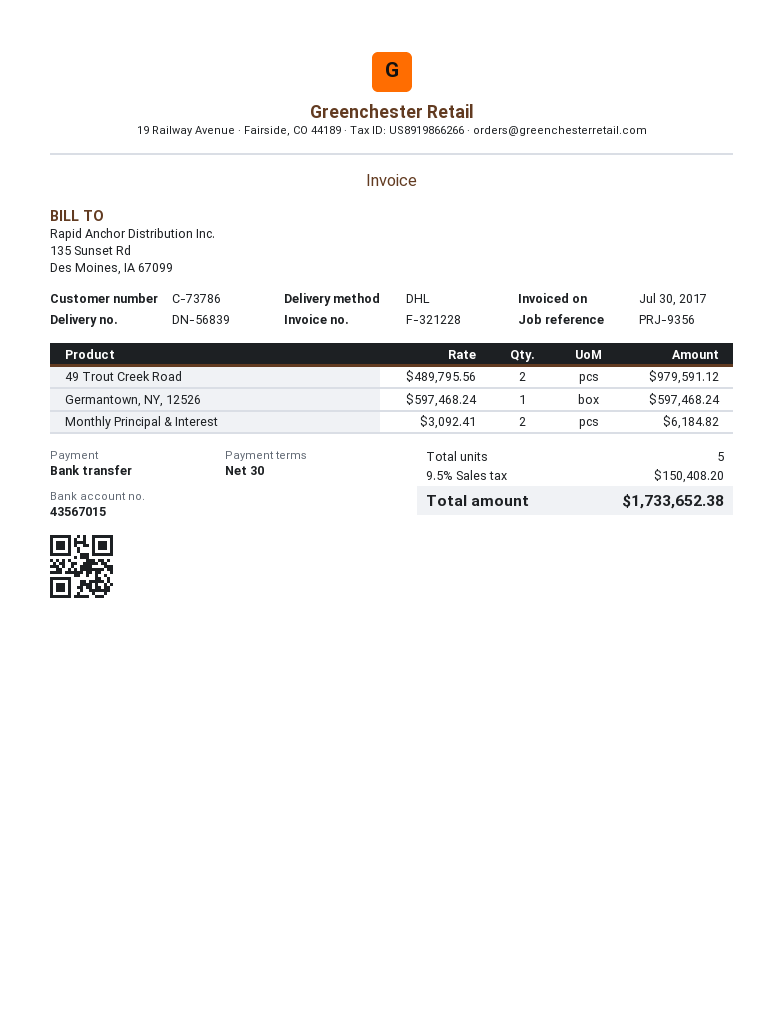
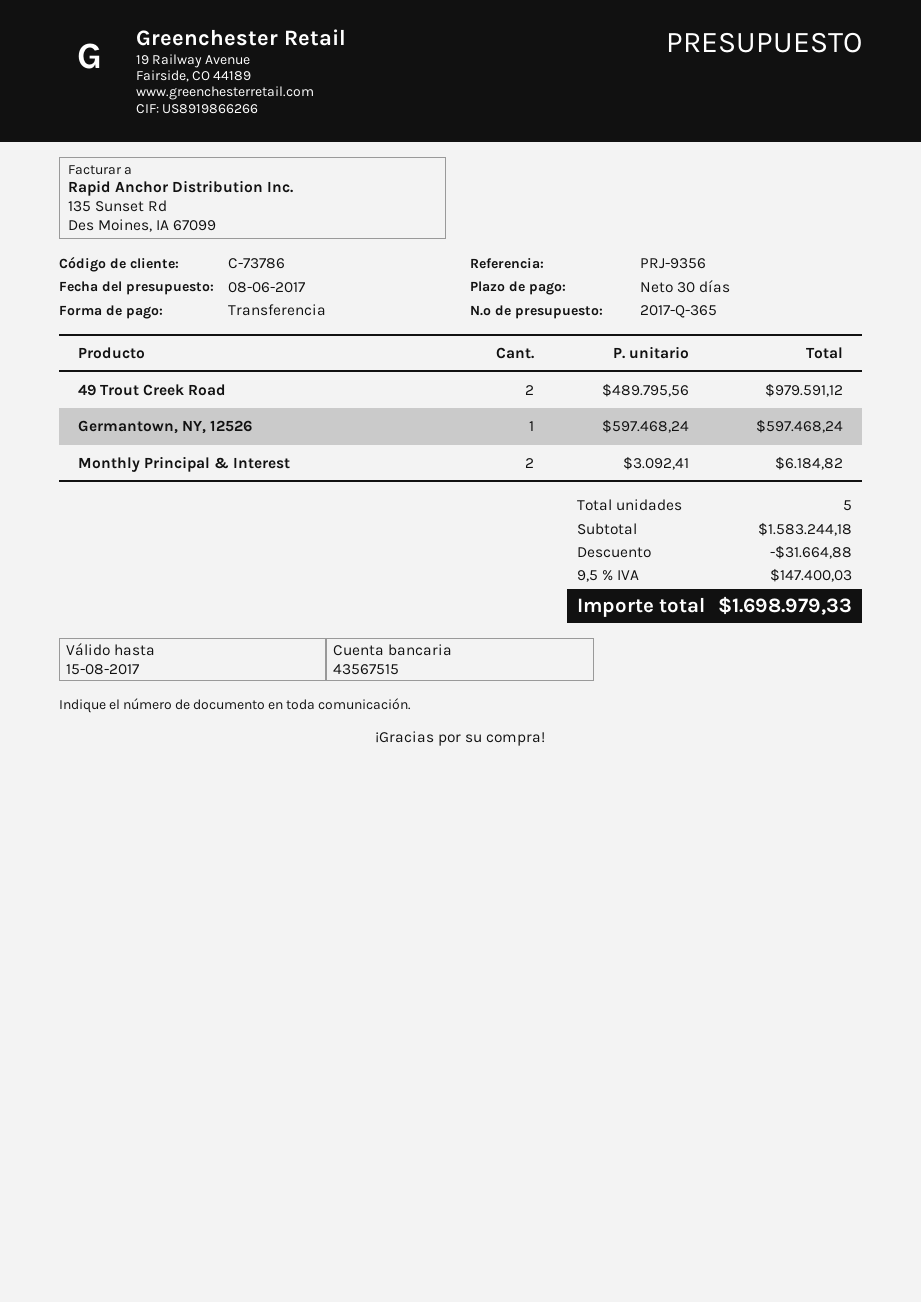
bank account: 43567015 -> 43567515
discount: none -> 31664.88
tax: 9.5% = 150408.20 -> 9.5% = 147400.03
total: 1733652.38 -> 1698979.33

